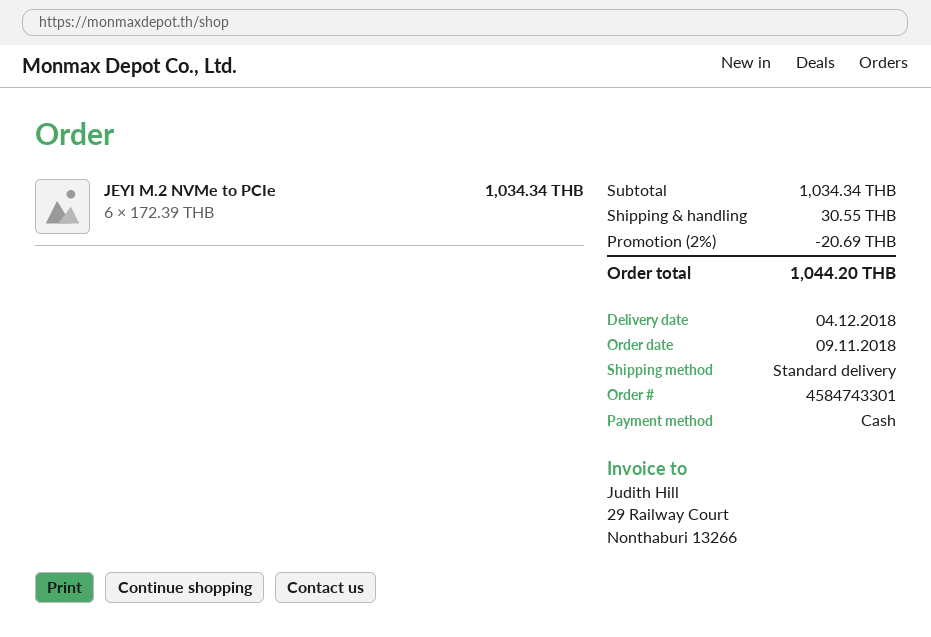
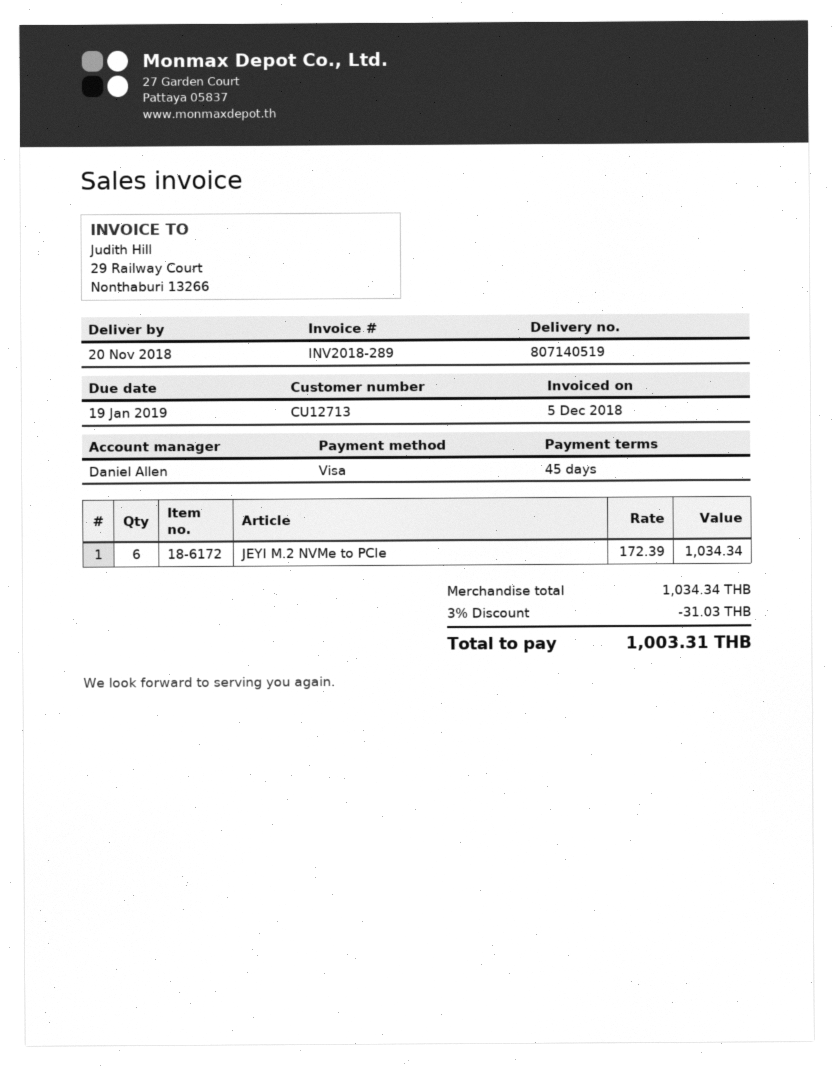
delivery date: 2018-12-04 -> 2018-11-20
payment method: cash -> Visa
discount: 2% = 20.69 -> 3% = 31.03
shipping: 30.55 -> none
total: 1044.20 -> 1003.31

